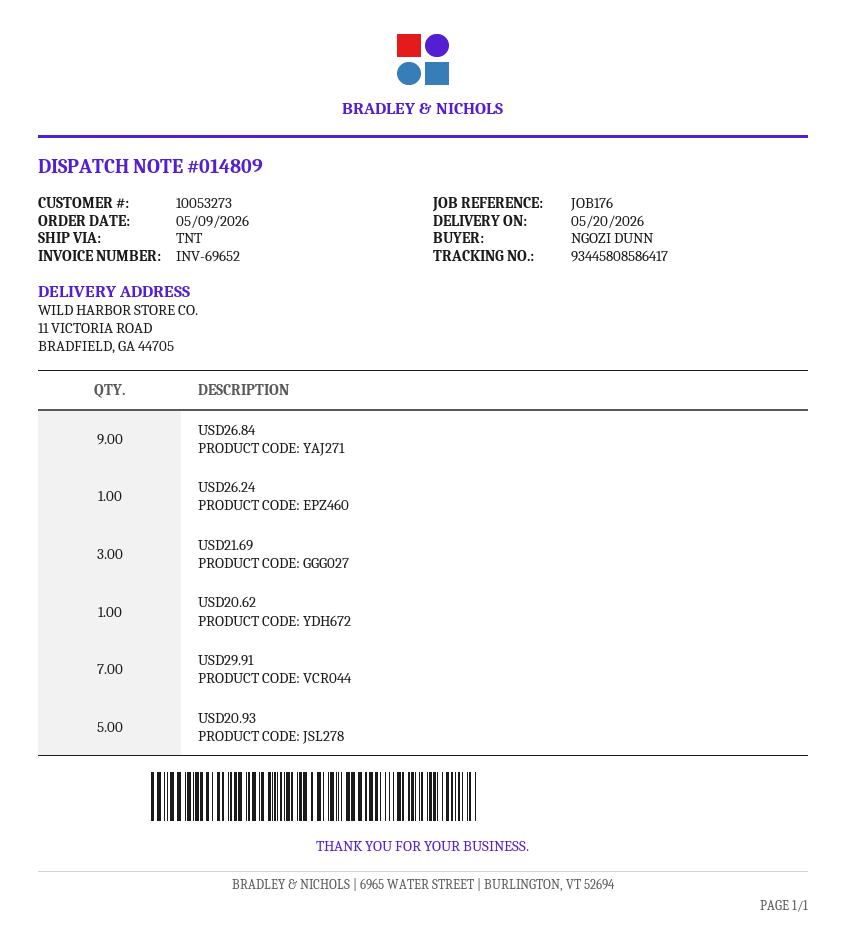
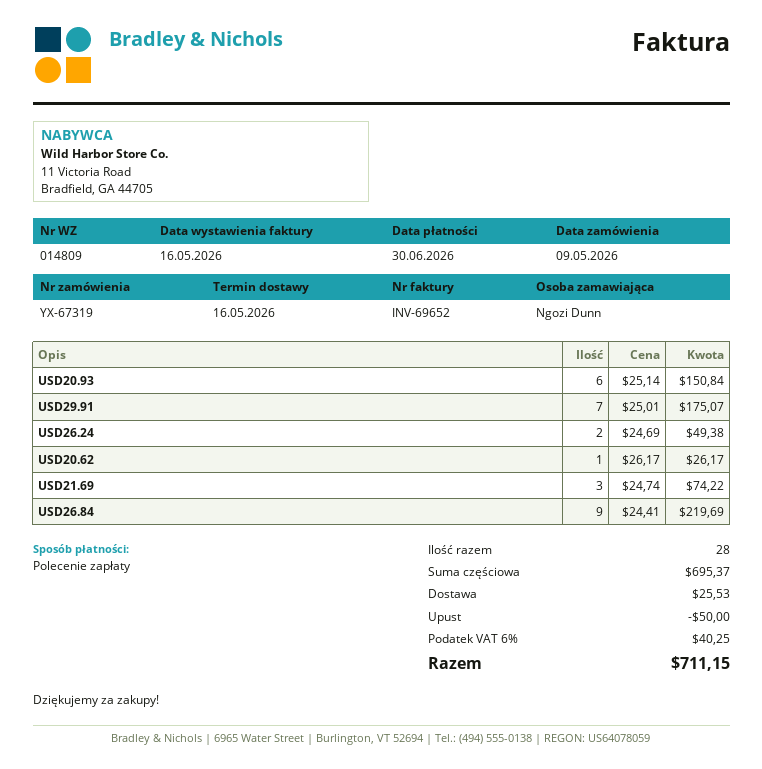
delivery date: 2026-05-20 -> 2026-05-16
USD26.24: 1 -> 2
USD20.93: 5 -> 6

